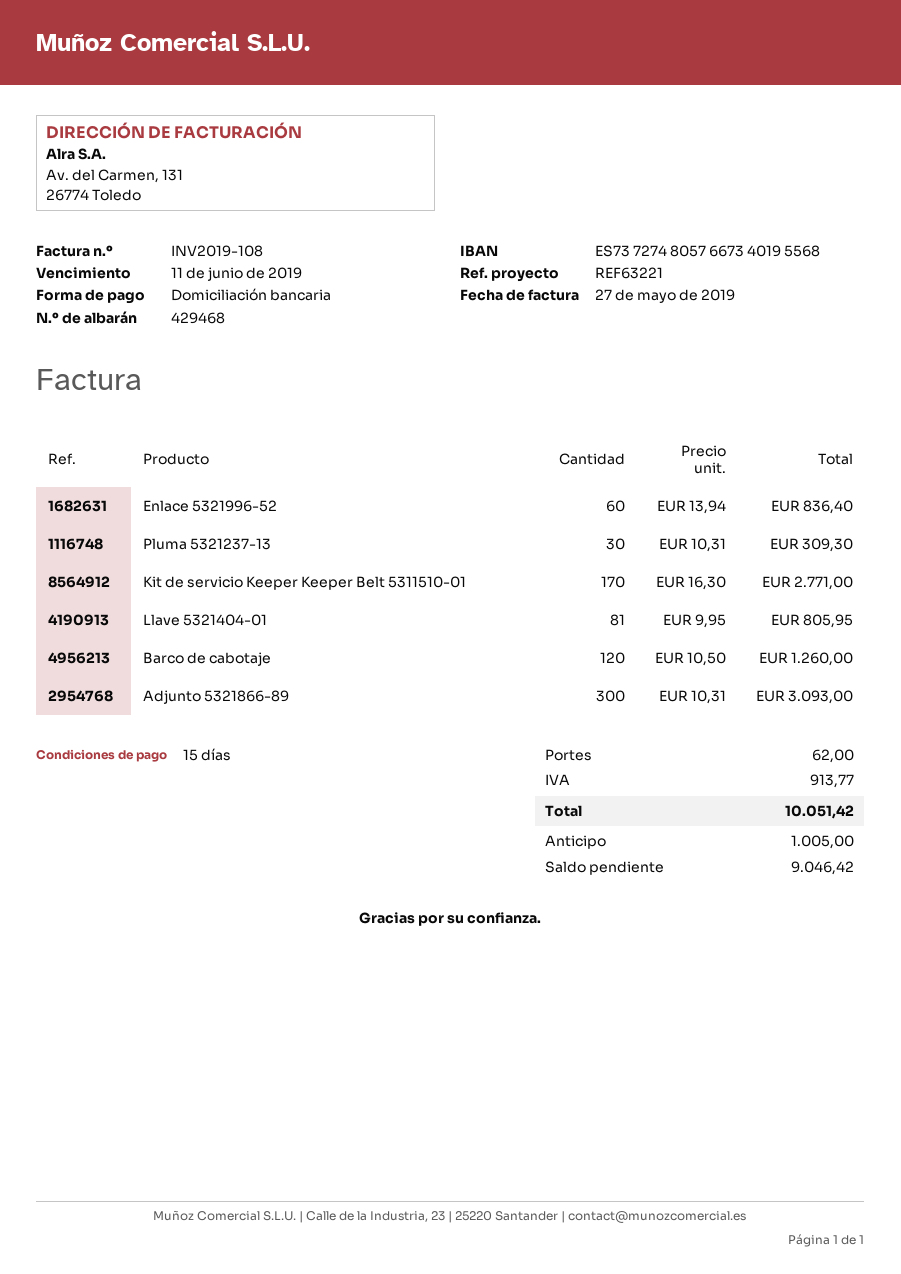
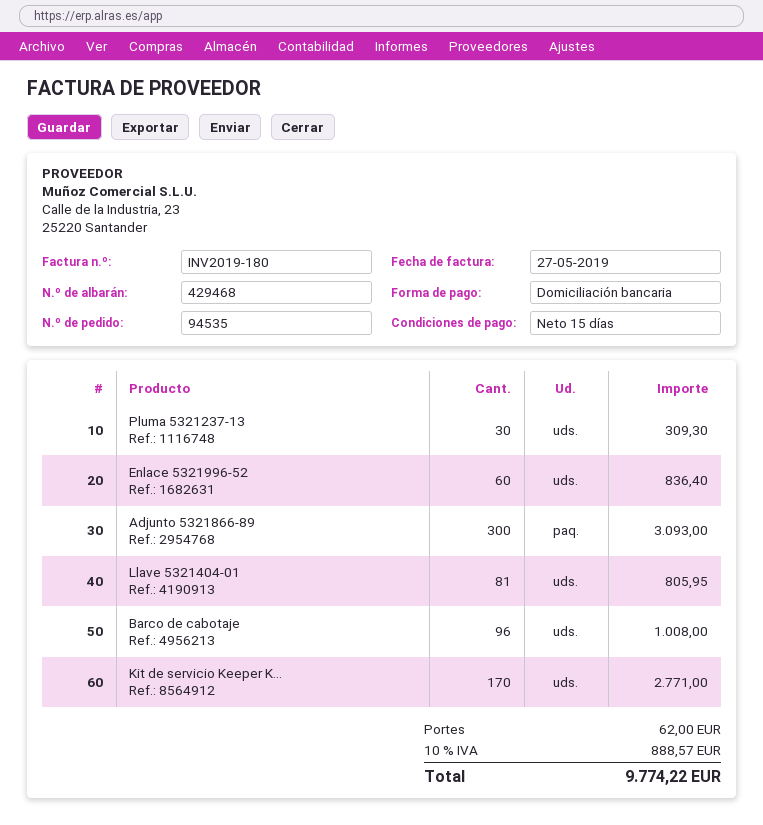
invoice number: INV2019-108 -> INV2019-180
Barco de cabotaje: 120 for 1260.00 -> 96 for 1008.00
tax: 913.77 -> 888.57
total: 10051.42 -> 9774.22

